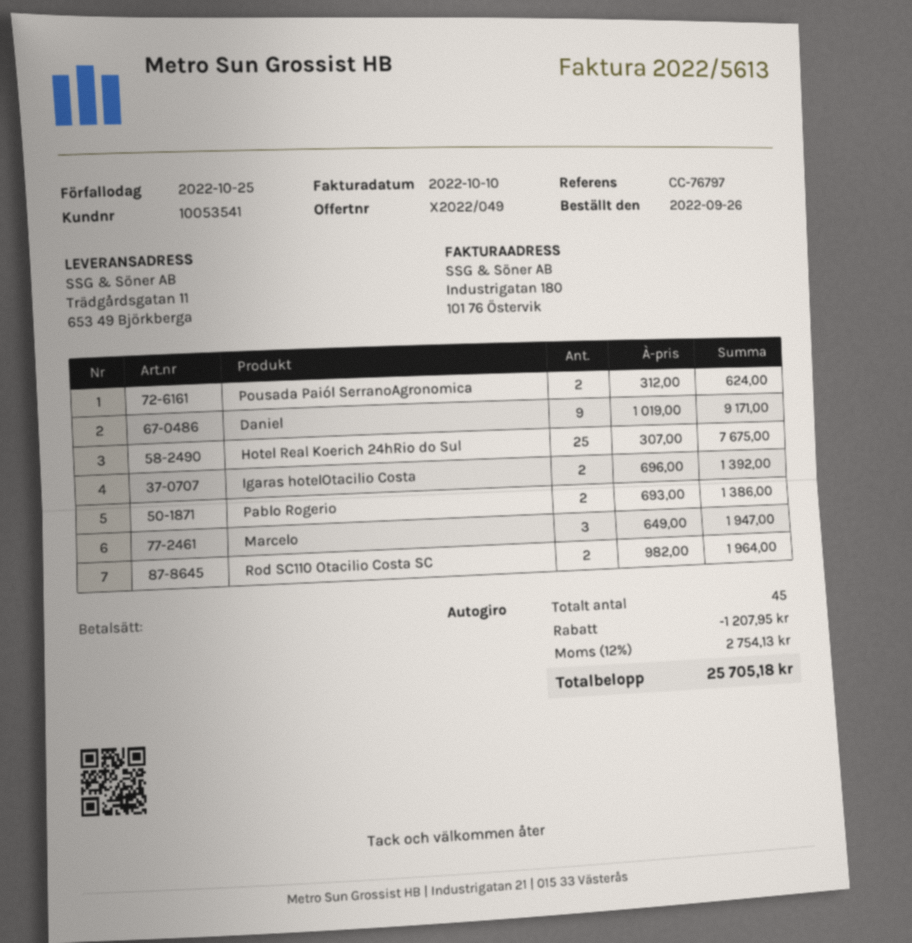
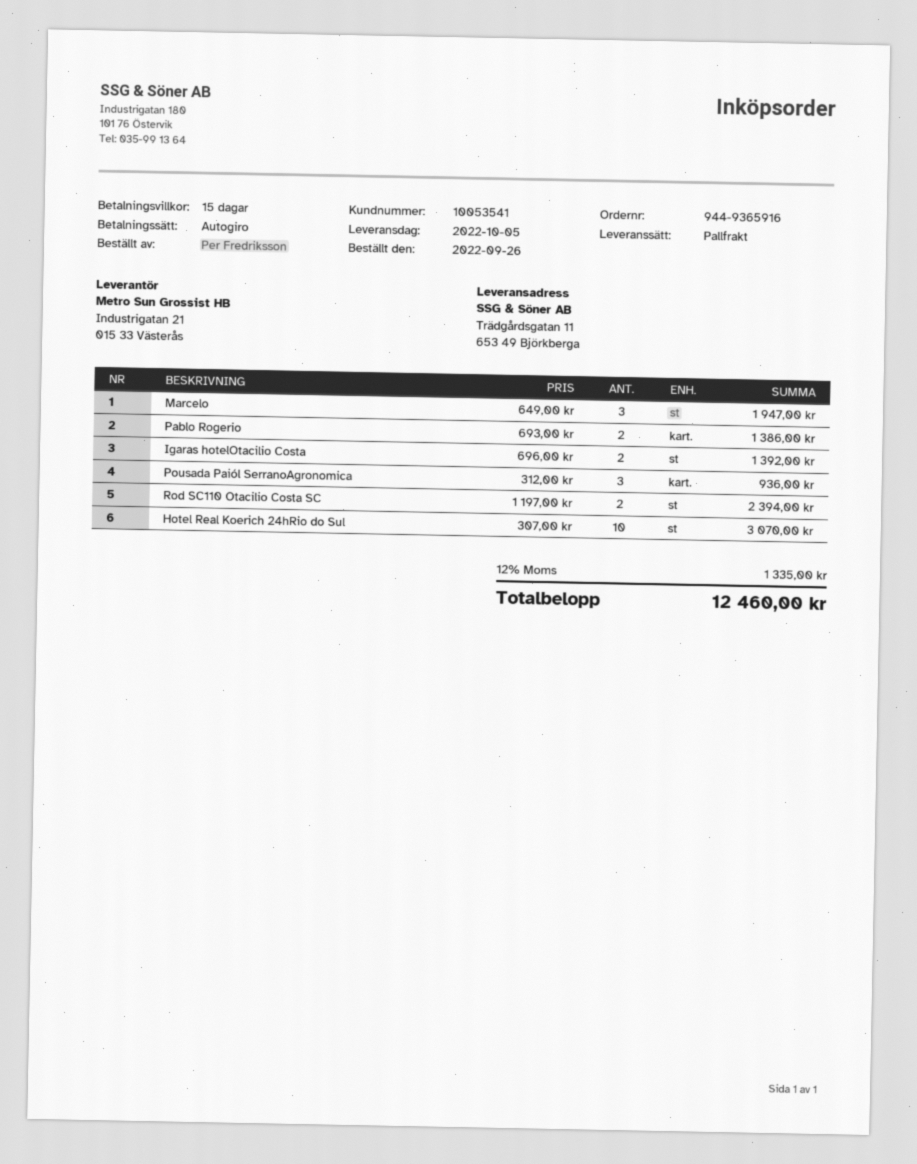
Pousada Paiól SerranoAgronomica: 2 x 312.00 = 624.00 -> 3 x 312.00 = 936.00
Daniel: 9 x 1019.00 = 9171.00 -> none
Hotel Real Koerich 24hRio do Sul: 25 x 307.00 = 7675.00 -> 10 x 307.00 = 3070.00
Rod SC110 Otacilio Costa SC: 2 x 982.00 = 1964.00 -> 2 x 1197.00 = 2394.00
discount: 1207.95 -> none
tax: 12% = 2754.13 -> 12% = 1335.00
total: 25705.18 -> 12460.00

